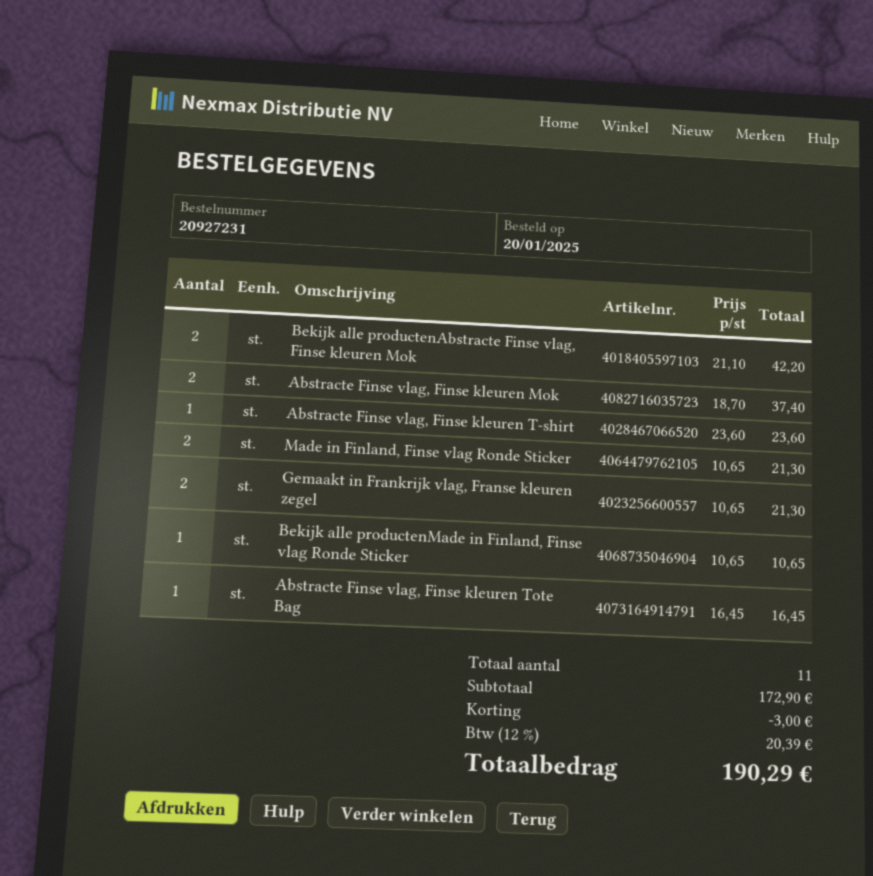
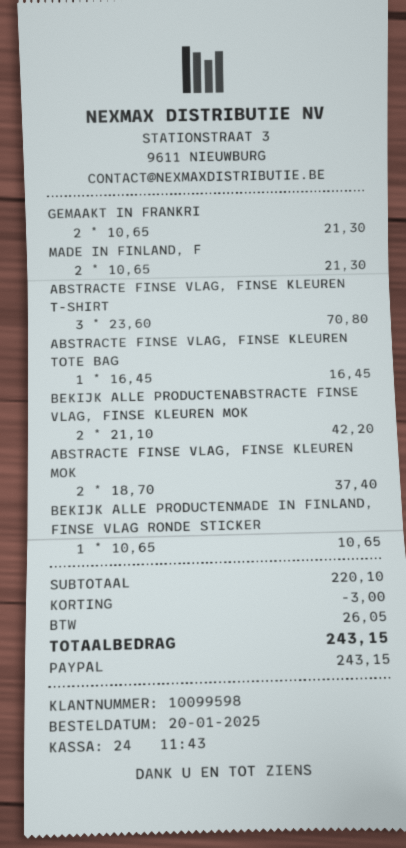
Abstracte Finse vlag, Finse kleuren T-shirt: 1 x 23.60 = 23.60 -> 3 x 23.60 = 70.80
subtotal: 172.90 -> 220.10
tax: 20.39 -> 26.05
total: 190.29 -> 243.15

